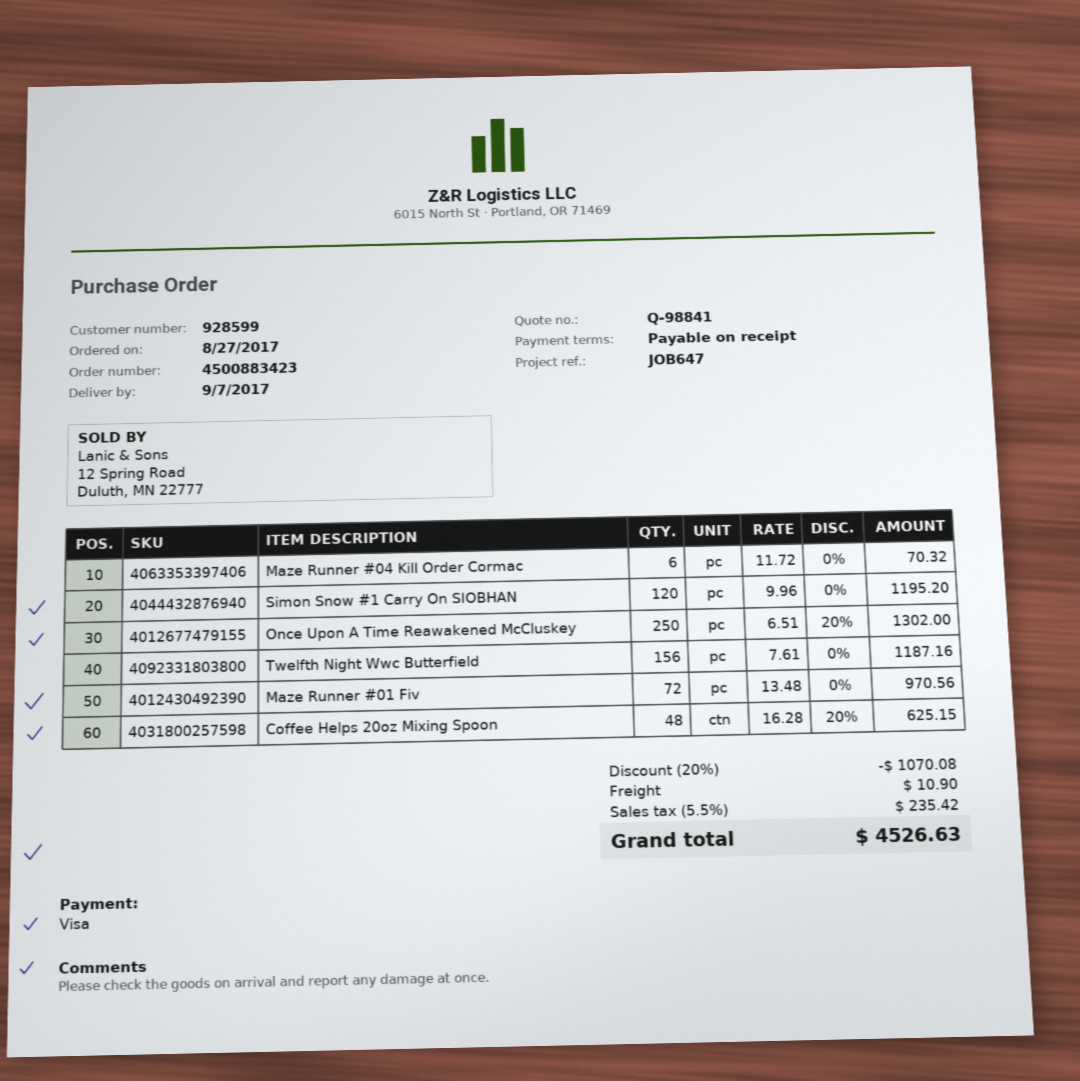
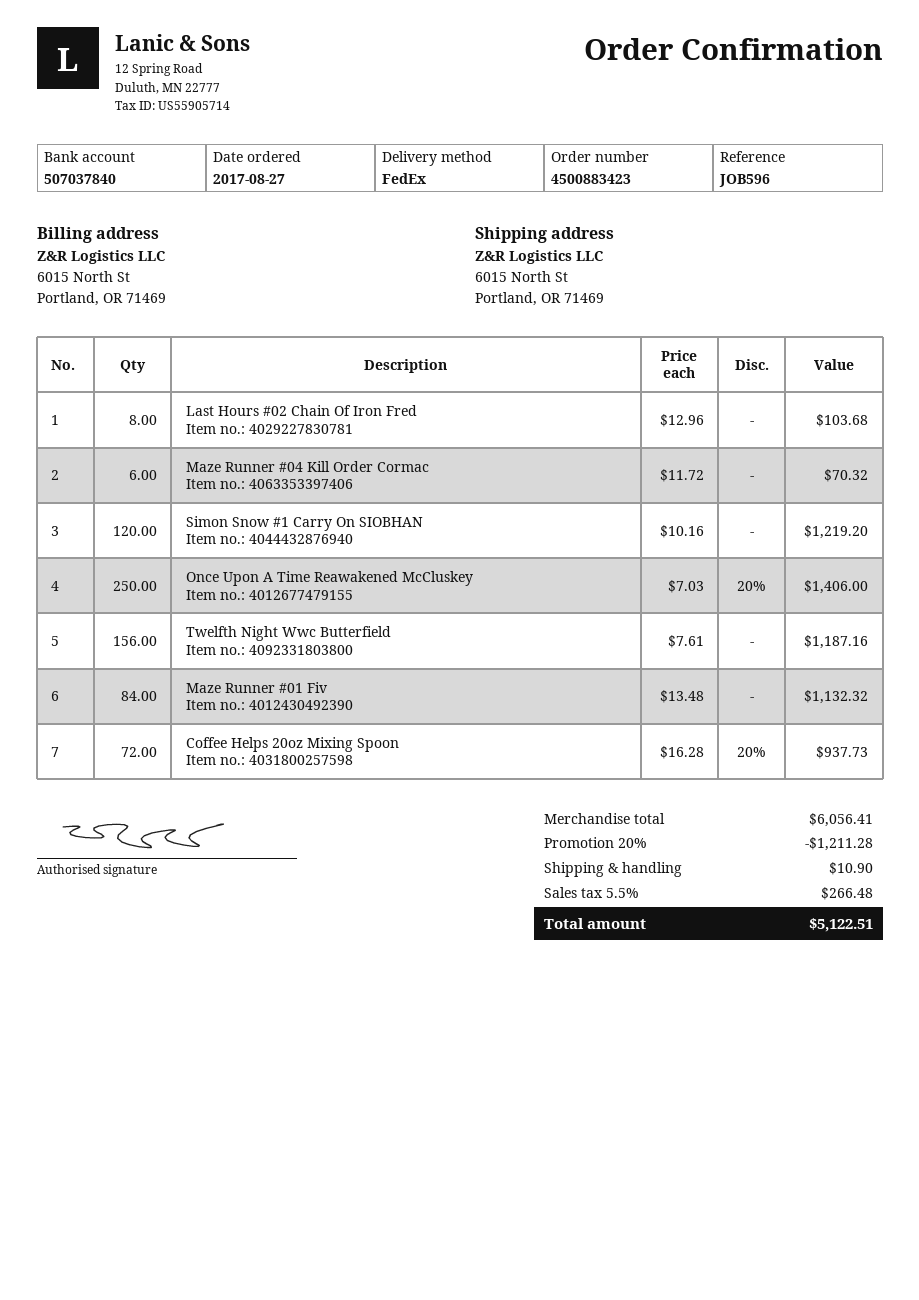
reference: JOB647 -> JOB596
Simon Snow #1 Carry On SIOBHAN: 120 x 9.96 = 1195.20 -> 120 x 10.16 = 1219.20
Once Upon A Time Reawakened McCluskey: 250 x 6.51 - 20% = 1302.00 -> 250 x 7.03 - 20% = 1406.00
Maze Runner #01 Fiv: 72 x 13.48 = 970.56 -> 84 x 13.48 = 1132.32
Coffee Helps 20oz Mixing Spoon: 48 x 16.28 - 20% = 625.15 -> 72 x 16.28 - 20% = 937.73
Last Hours #02 Chain Of Iron Fred: none -> 8 x 12.96 = 103.68
discount: 20% = 1070.08 -> 20% = 1211.28
tax: 5.5% = 235.42 -> 5.5% = 266.48
total: 4526.63 -> 5122.51

